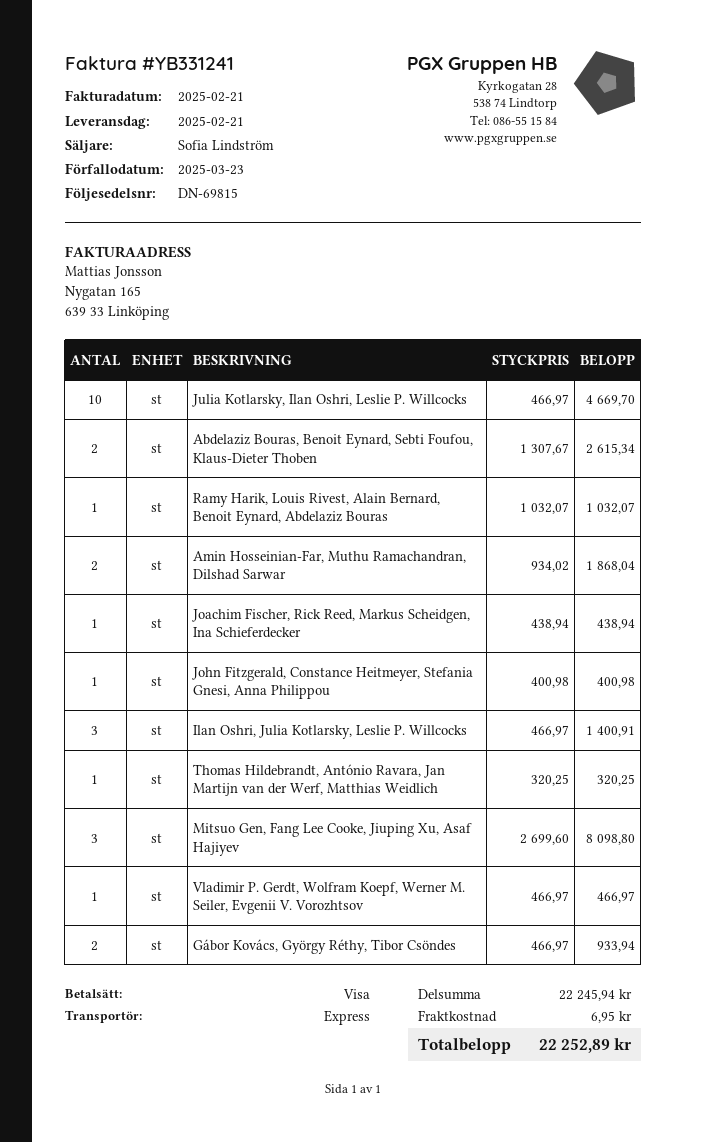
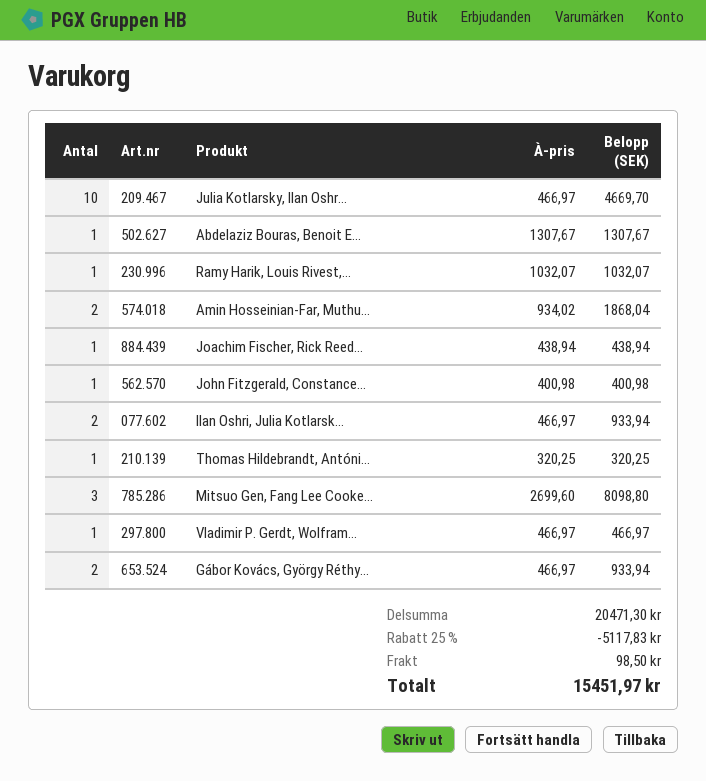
Abdelaziz Bouras, Benoit Eynard, Sebti Foufou, Klaus-Dieter Thoben: 2 x 1307.67 = 2615.34 -> 1 x 1307.67 = 1307.67
Ilan Oshri, Julia Kotlarsky, Leslie P. Willcocks: 3 x 466.97 = 1400.91 -> 2 x 466.97 = 933.94
subtotal: 22245.94 -> 20471.30
discount: none -> 25% = 5117.83
shipping: 6.95 -> 98.50
total: 22252.89 -> 15451.97

